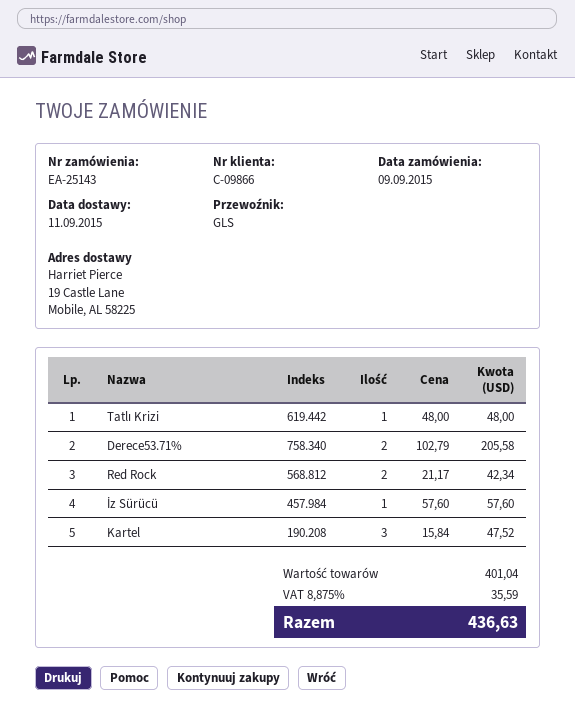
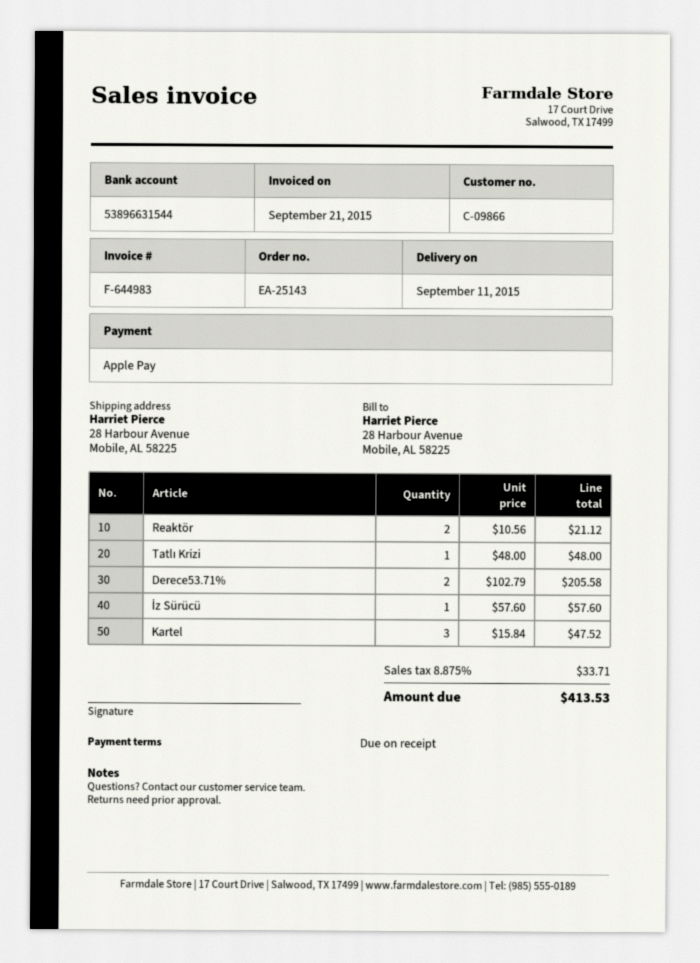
ship to: 19 Castle Lane, Mobile, AL 58225 -> 28 Harbour Avenue, Mobile, AL 58225
Red Rock: 2 x 21.17 = 42.34 -> none
Reaktör: none -> 2 x 10.56 = 21.12
tax: 8.875% = 35.59 -> 8.875% = 33.71
total: 436.63 -> 413.53

